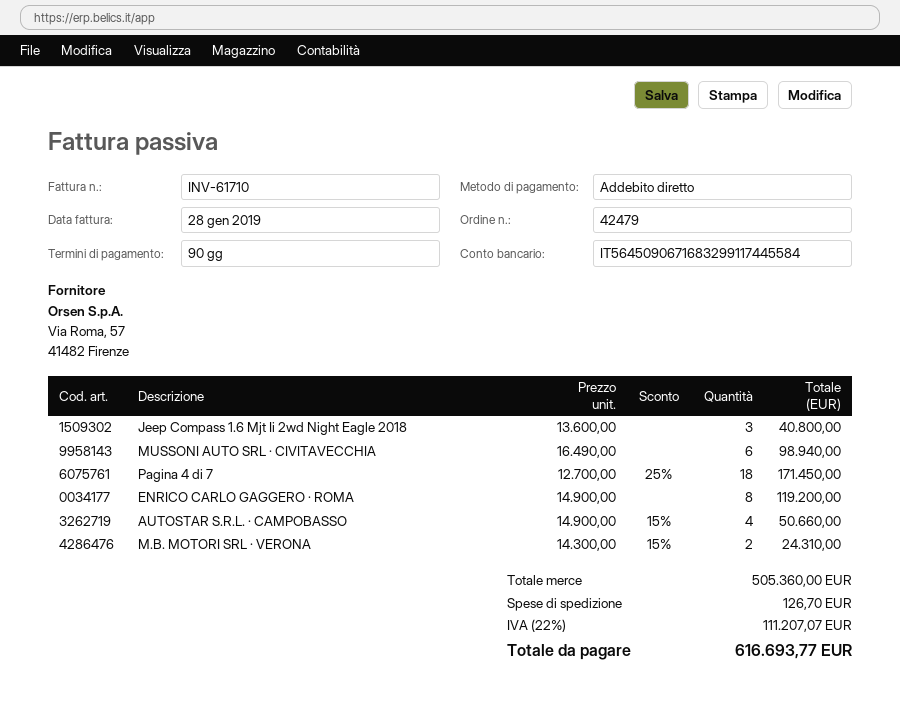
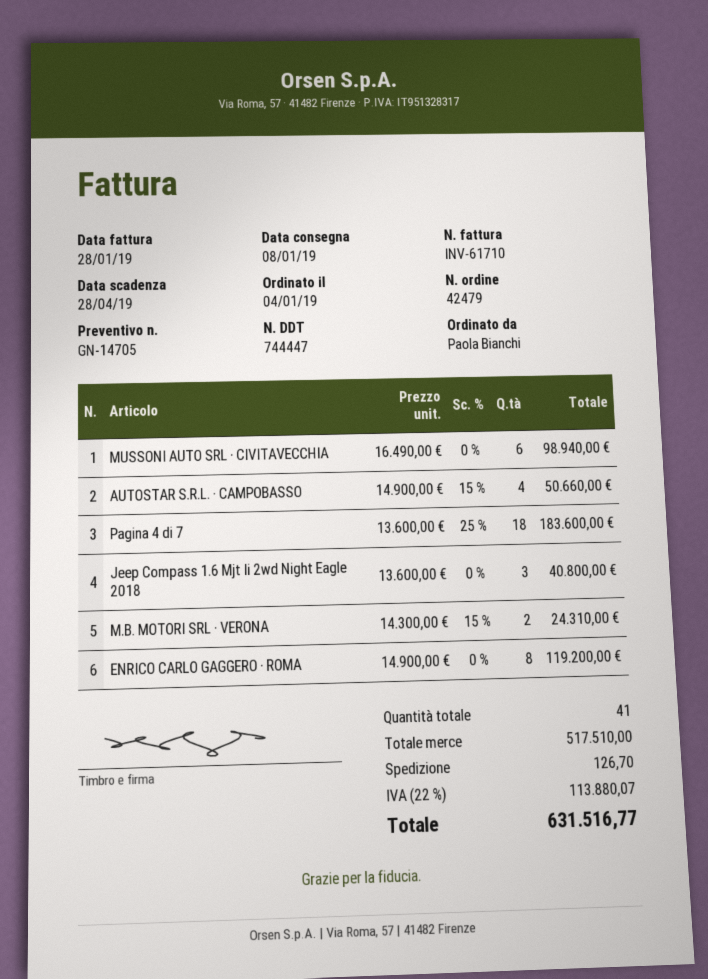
Pagina 4 di 7: 18 x 12700.00 - 25% = 171450.00 -> 18 x 13600.00 - 25% = 183600.00
subtotal: 505360.00 -> 517510.00
tax: 22% = 111207.07 -> 22% = 113880.07
total: 616693.77 -> 631516.77

